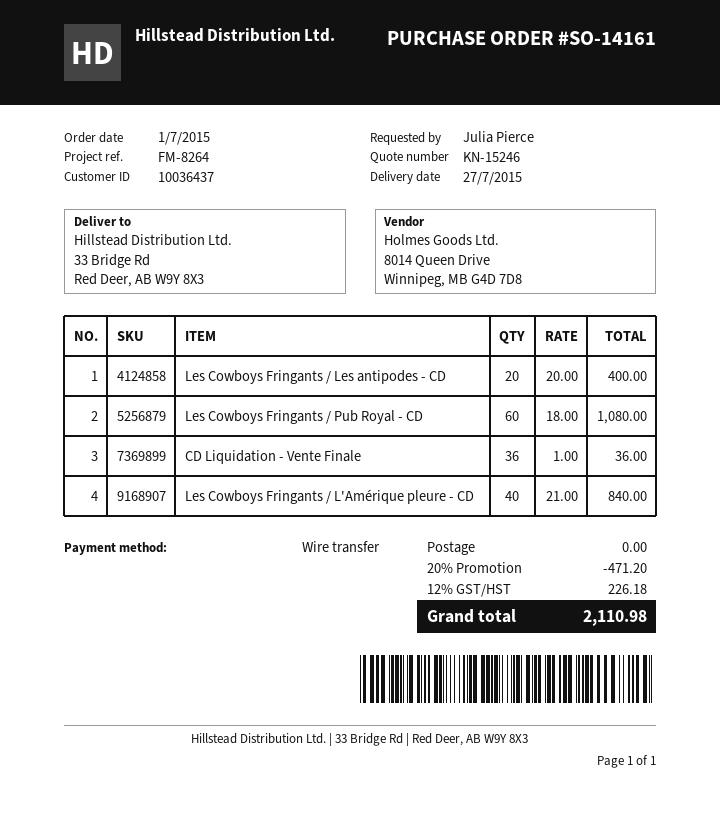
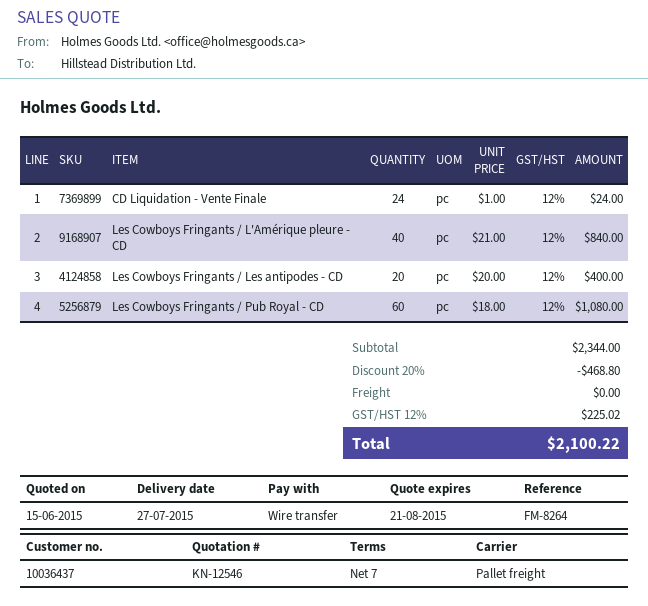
quote number: KN-15246 -> KN-12546
CD Liquidation - Vente Finale: 36 x 1.00 = 36.00 -> 24 x 1.00 = 24.00
discount: 20% = 471.20 -> 20% = 468.80
tax: 12% = 226.18 -> 12% = 225.02
total: 2110.98 -> 2100.22

